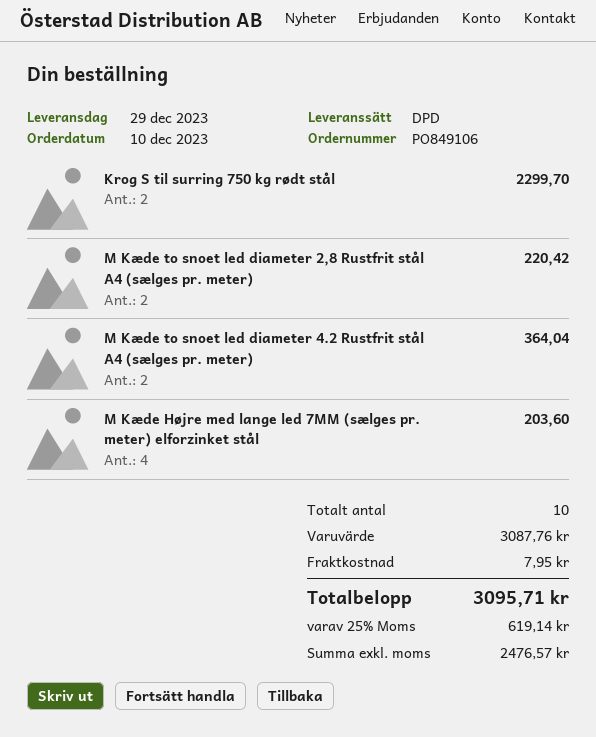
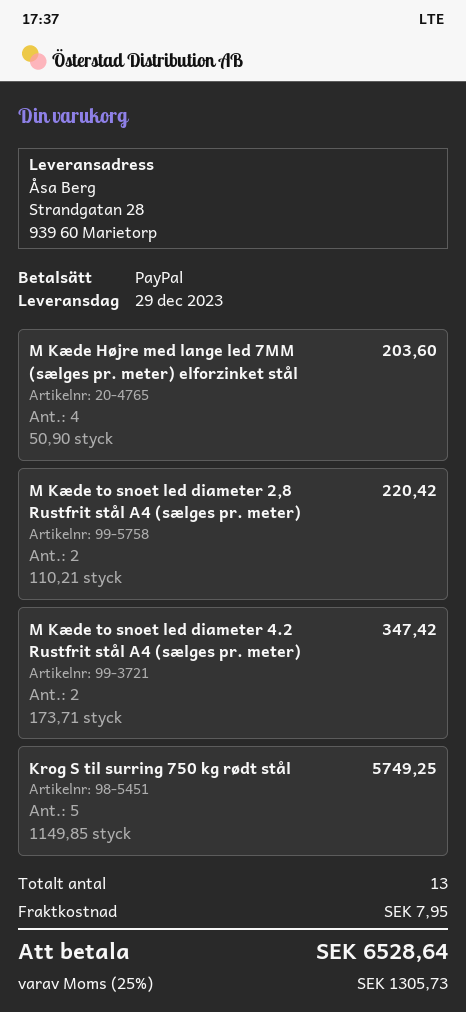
Krog S til surring 750 kg rødt stål: 2 for 2299.70 -> 5 for 5749.25
M Kæde to snoet led diameter 4.2 Rustfrit stål A4 (sælges pr. meter): 2 for 364.04 -> 2 for 347.42
total quantity: 10 -> 13
tax: 25% = 619.14 -> 25% = 1305.73
total: 3095.71 -> 6528.64

